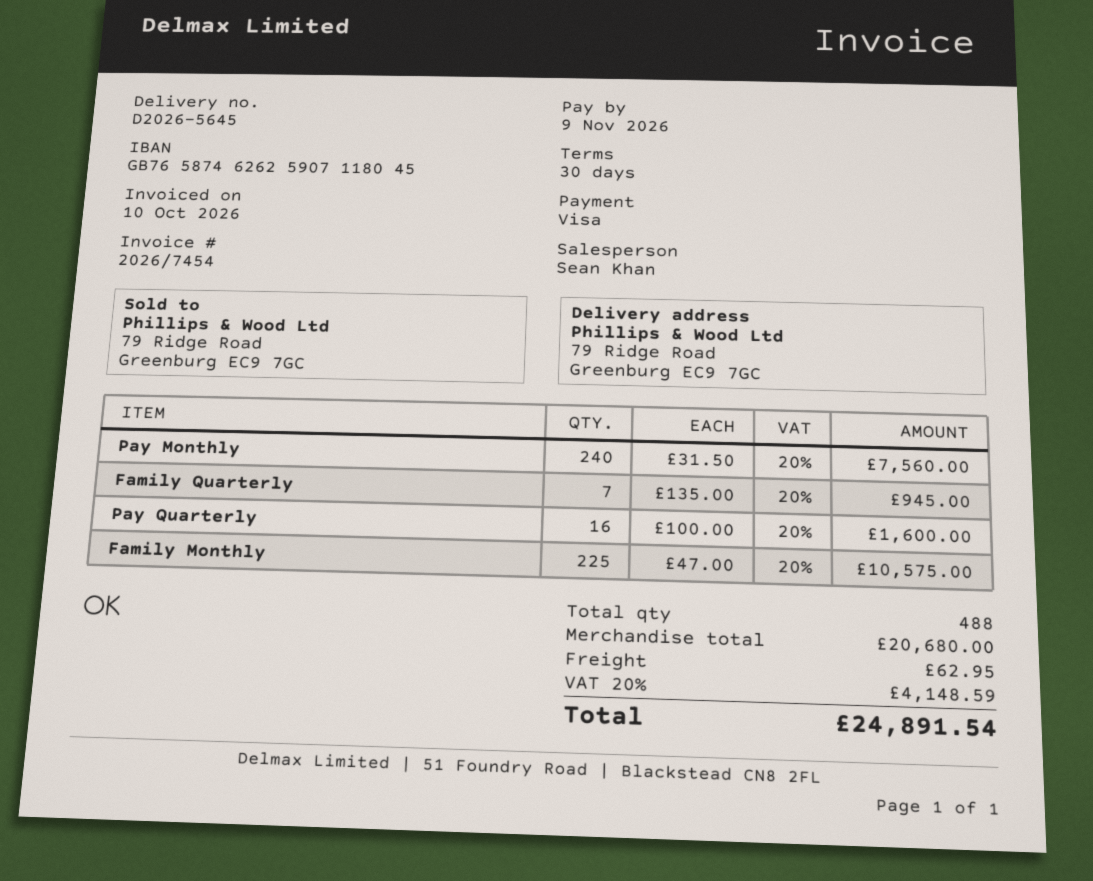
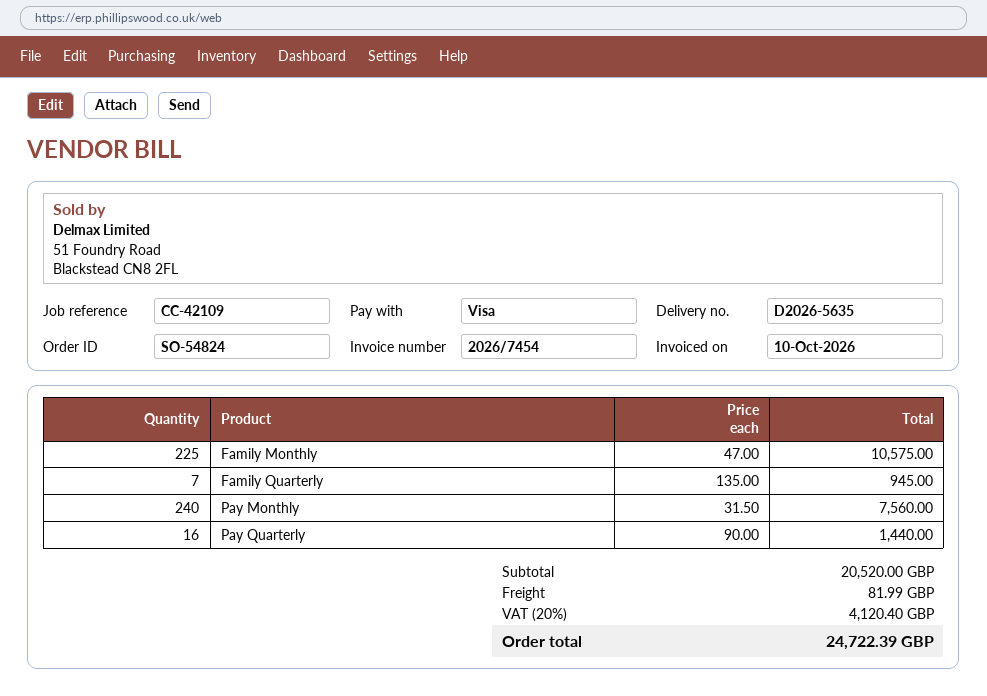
delivery note number: D2026-5645 -> D2026-5635
Pay Quarterly: 16 x 100.00 = 1600.00 -> 16 x 90.00 = 1440.00
subtotal: 20680.00 -> 20520.00
shipping: 62.95 -> 81.99
tax: 20% = 4148.59 -> 20% = 4120.40
total: 24891.54 -> 24722.39

